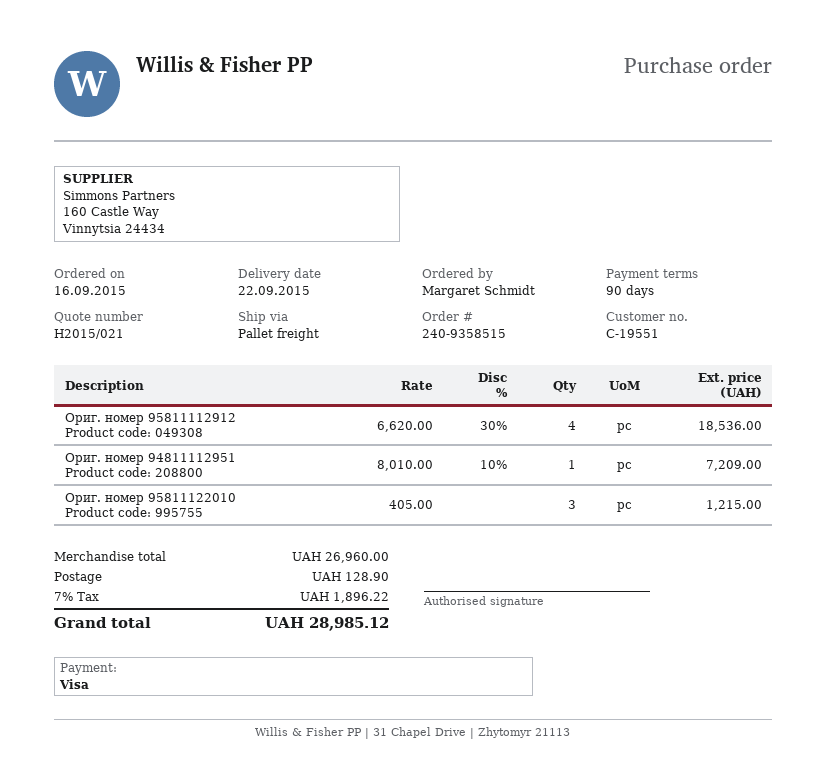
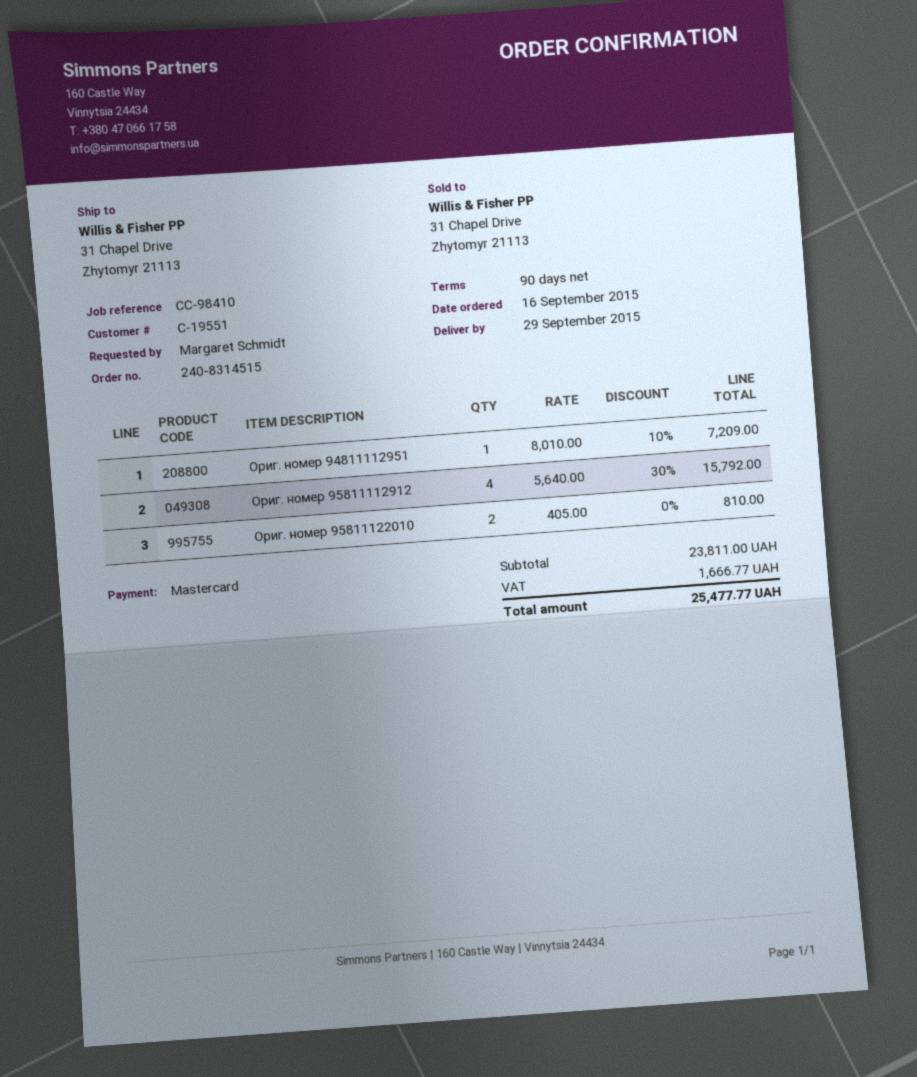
order number: 240-9358515 -> 240-8314515
delivery date: 2015-09-22 -> 2015-09-29
payment method: Visa -> Mastercard
Ориг. номер 95811112912: 4 x 6620.00 - 30% = 18536.00 -> 4 x 5640.00 - 30% = 15792.00
Ориг. номер 95811122010: 3 x 405.00 = 1215.00 -> 2 x 405.00 = 810.00
subtotal: 26960.00 -> 23811.00
shipping: 128.90 -> none
tax: 1896.22 -> 1666.77
total: 28985.12 -> 25477.77

